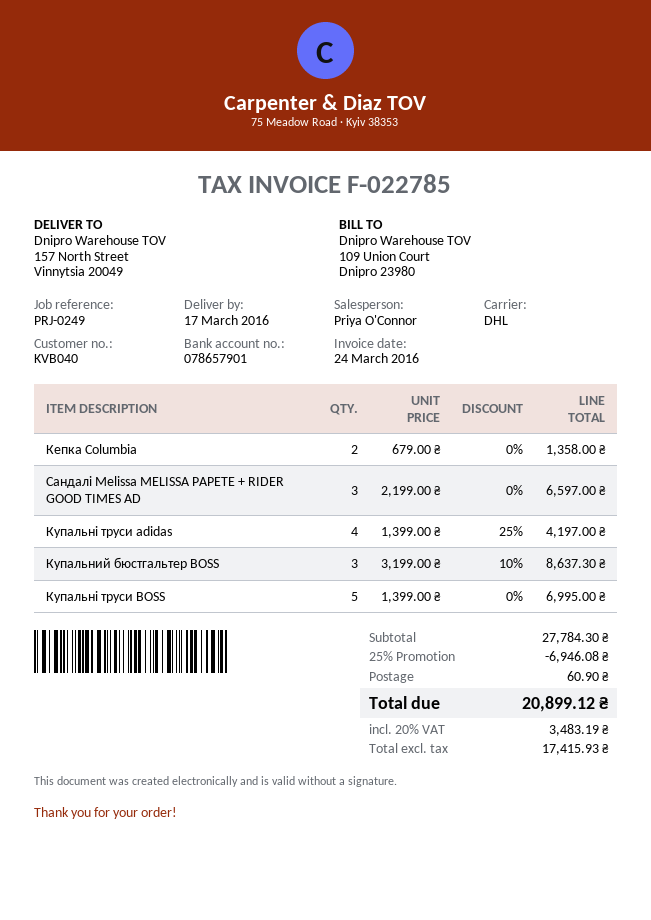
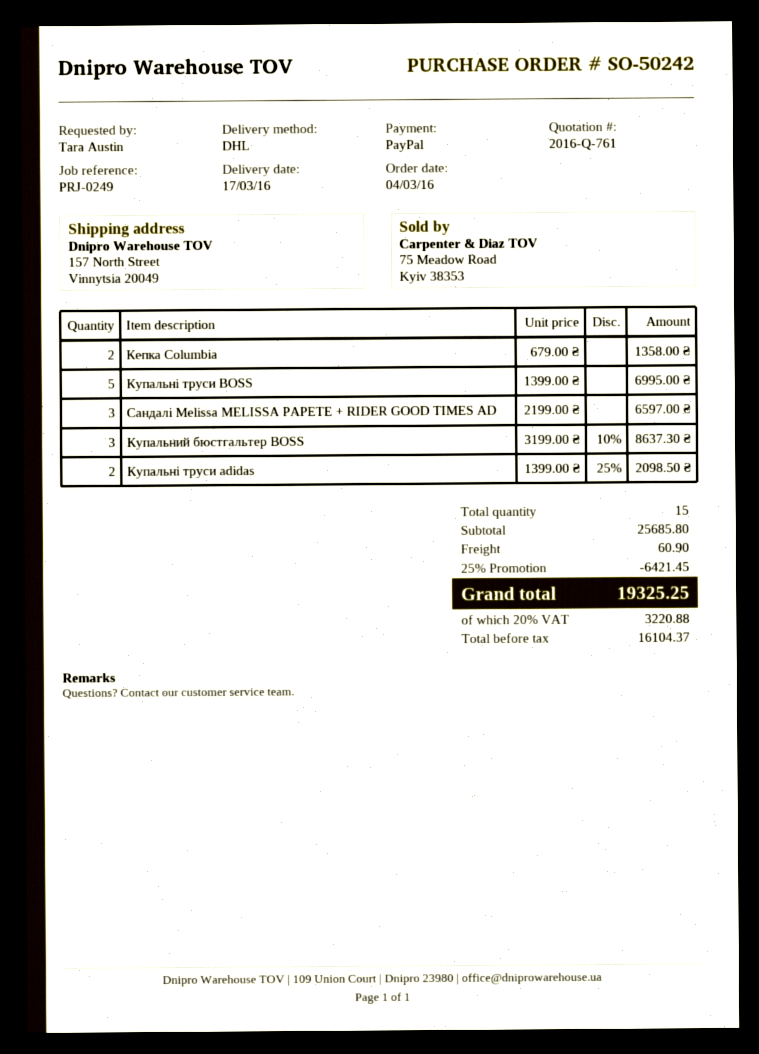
Купальні труси adidas: 4 x 1399.00 - 25% = 4197.00 -> 2 x 1399.00 - 25% = 2098.50
subtotal: 27784.30 -> 25685.80
discount: 25% = 6946.08 -> 25% = 6421.45
net: 17415.93 -> 16104.37
tax: 20% = 3483.19 -> 20% = 3220.88
total: 20899.12 -> 19325.25

